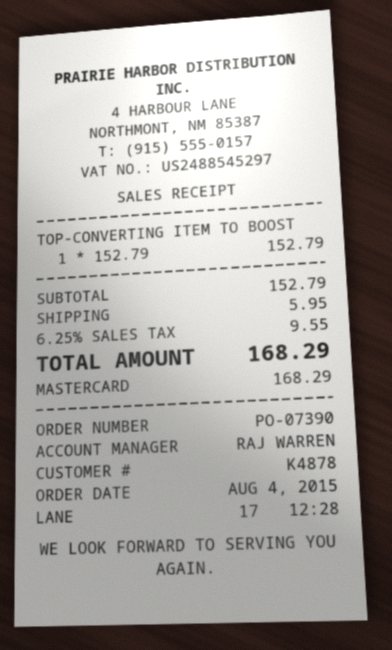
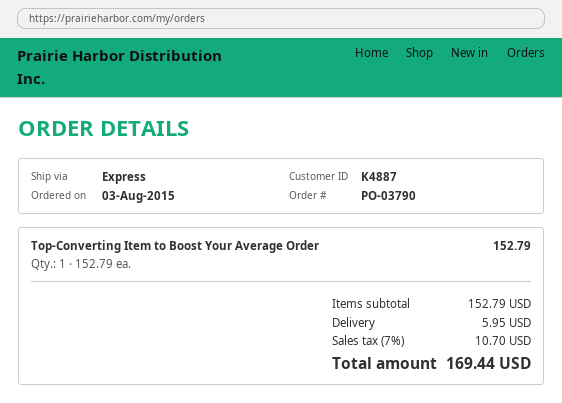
order number: PO-07390 -> PO-03790
order date: 2015-08-04 -> 2015-08-03
customer number: K4878 -> K4887
tax: 6.25% = 9.55 -> 7% = 10.70
total: 168.29 -> 169.44

